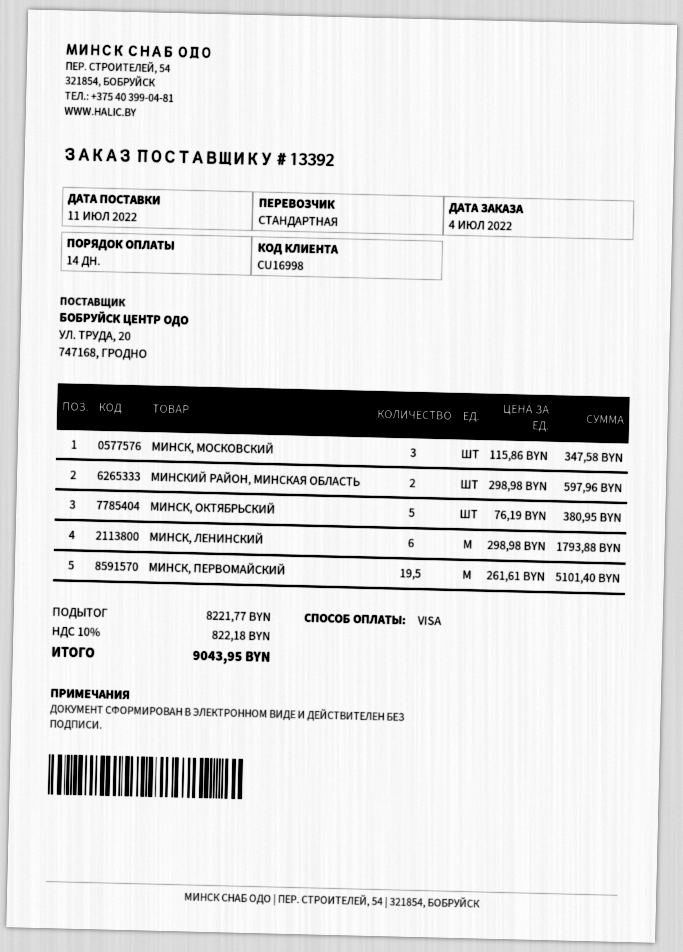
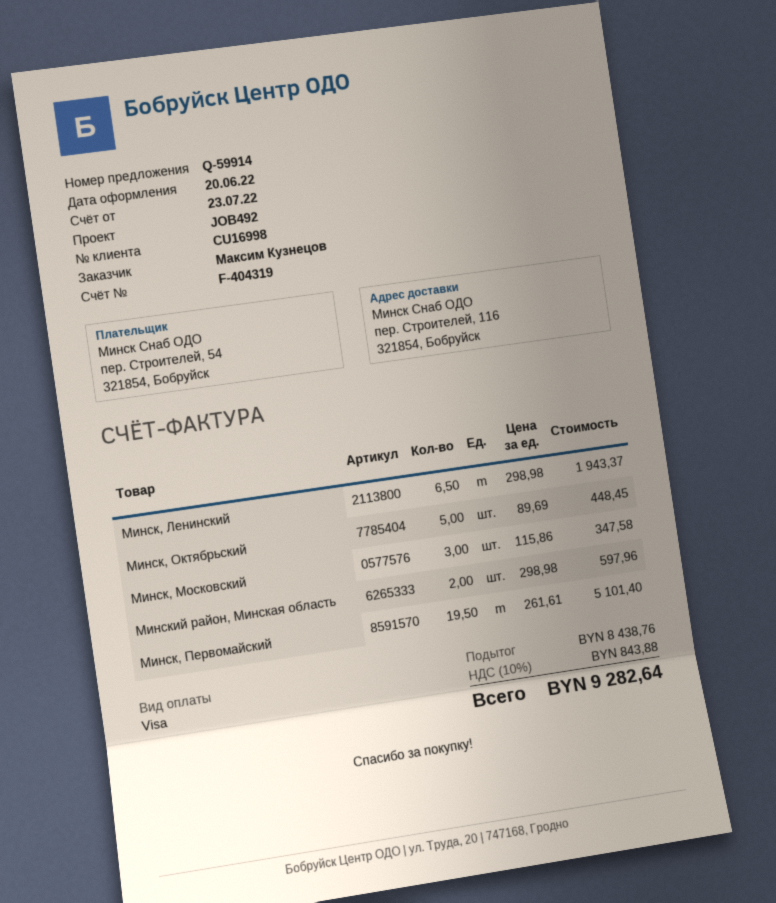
order date: 2022-07-04 -> 2022-06-20
МИНСК, ОКТЯБРЬСКИЙ: 5 x 76.19 = 380.95 -> 5 x 89.69 = 448.45
МИНСК, ЛЕНИНСКИЙ: 6 x 298.98 = 1793.88 -> 6.5 x 298.98 = 1943.37
subtotal: 8221.77 -> 8438.76
tax: 10% = 822.18 -> 10% = 843.88
total: 9043.95 -> 9282.64

